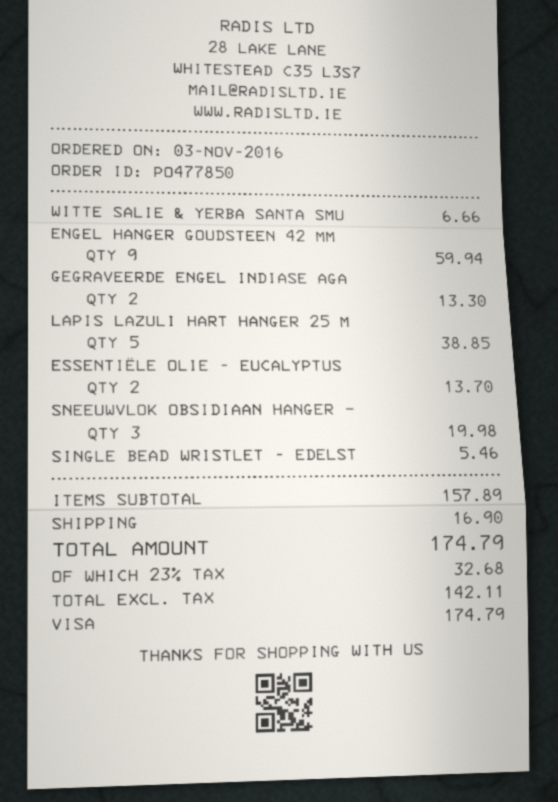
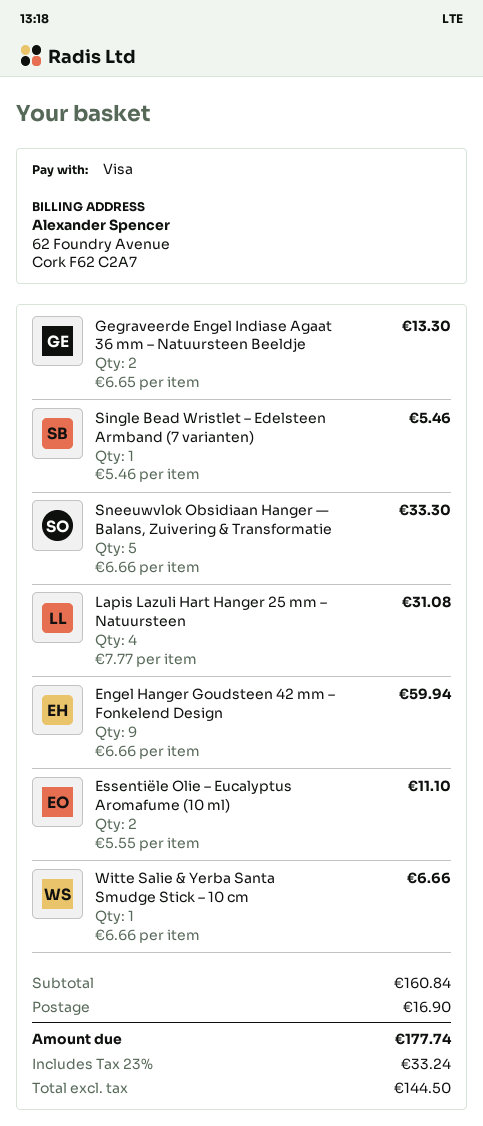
LAPIS LAZULI HART HANGER 25 M: 5 for 38.85 -> 4 for 31.08
ESSENTIËLE OLIE – EUCALYPTUS: 2 for 13.70 -> 2 for 11.10
SNEEUWVLOK OBSIDIAAN HANGER —: 3 for 19.98 -> 5 for 33.30
subtotal: 157.89 -> 160.84
net: 142.11 -> 144.50
tax: 23% = 32.68 -> 23% = 33.24
total: 174.79 -> 177.74

